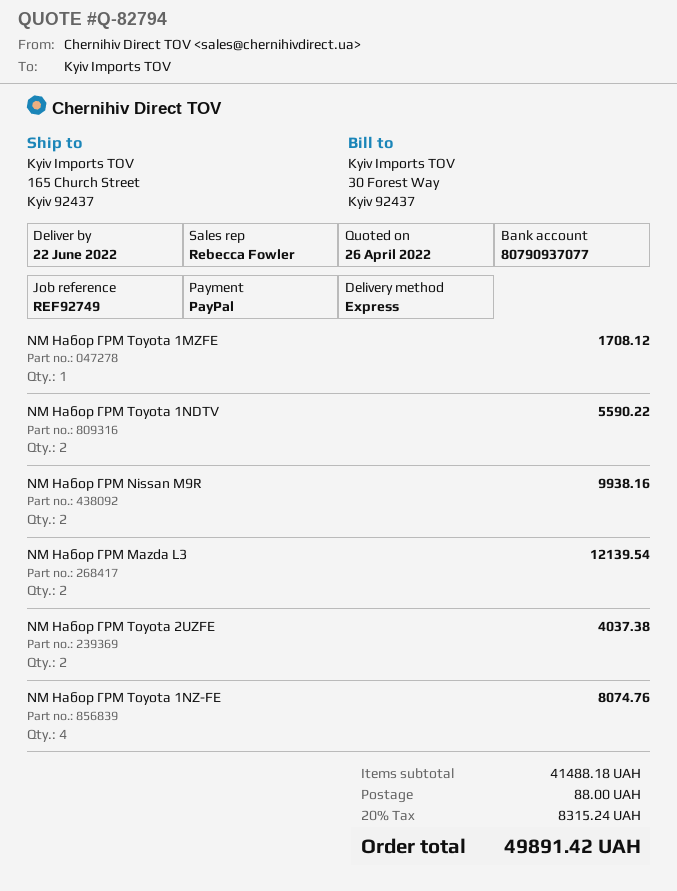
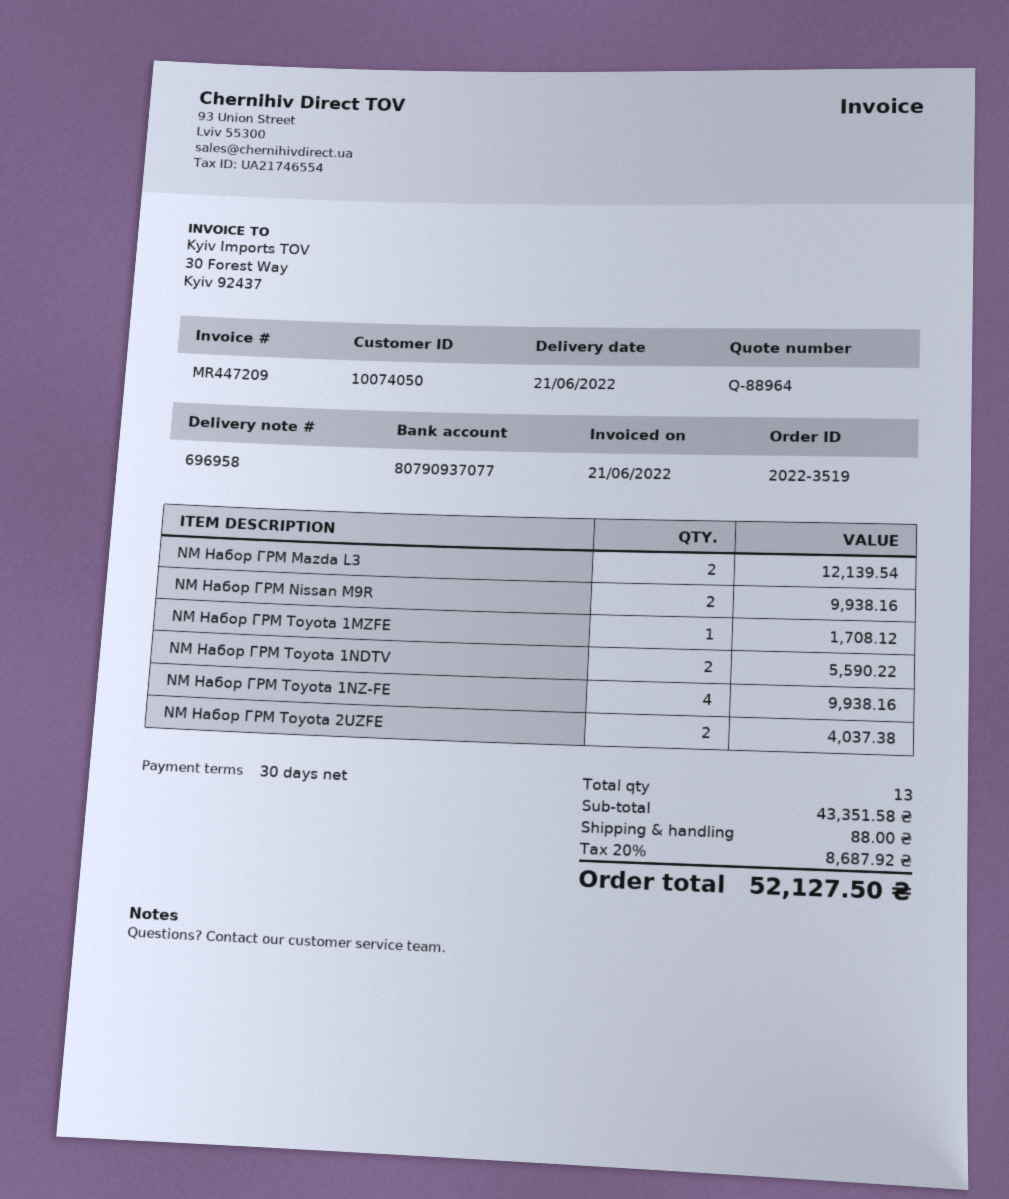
quote number: Q-82794 -> Q-88964
delivery date: 2022-06-22 -> 2022-06-21
NM Набор ГРМ Toyota 1NZ-FE: 4 for 8074.76 -> 4 for 9938.16
subtotal: 41488.18 -> 43351.58
tax: 20% = 8315.24 -> 20% = 8687.92
total: 49891.42 -> 52127.50

